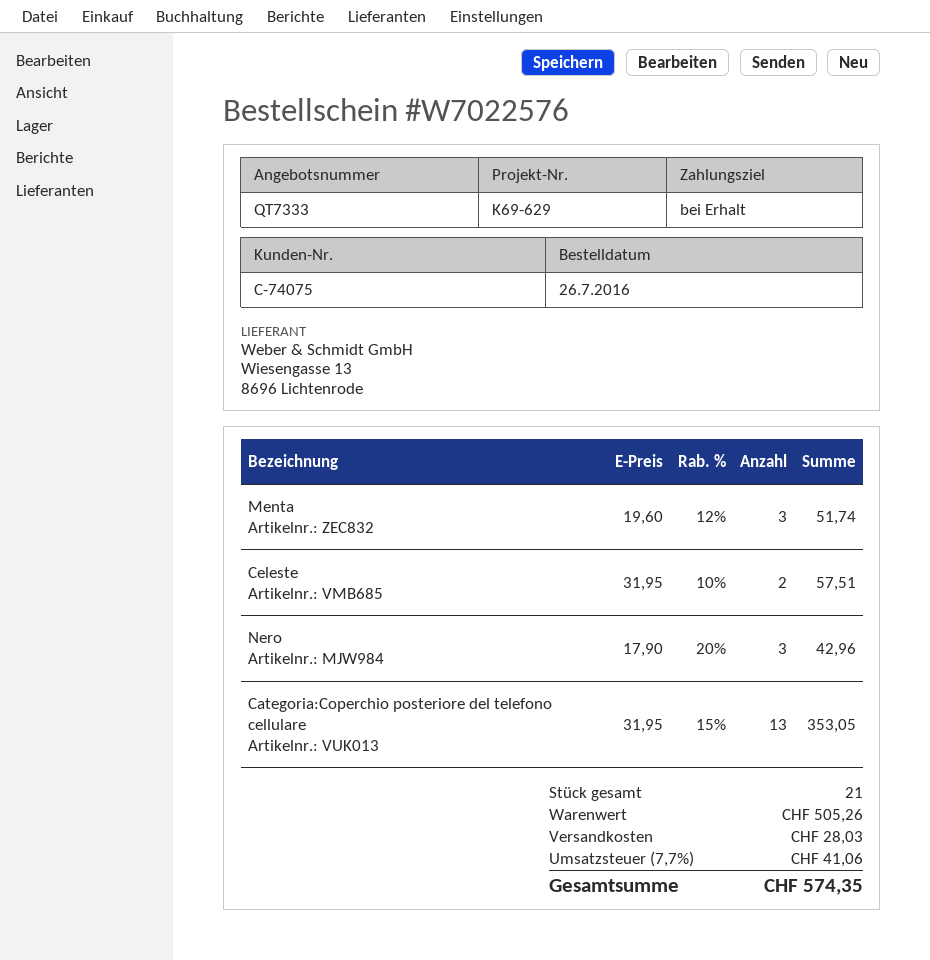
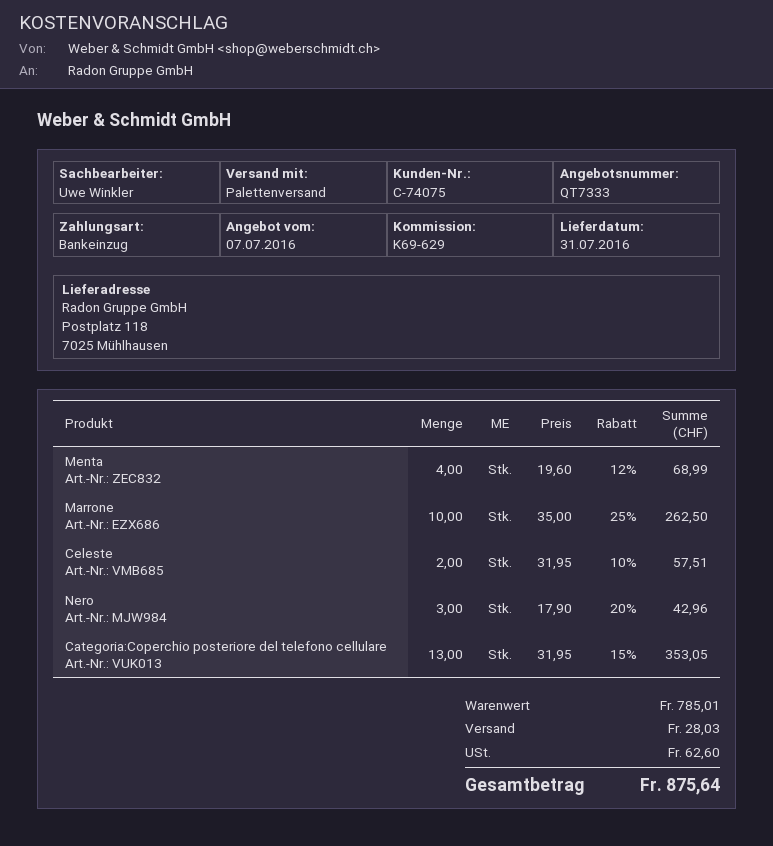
Menta: 3 x 19.60 - 12% = 51.74 -> 4 x 19.60 - 12% = 68.99
Marrone: none -> 10 x 35.00 - 25% = 262.50
subtotal: 505.26 -> 785.01
tax: 41.06 -> 62.60
total: 574.35 -> 875.64

